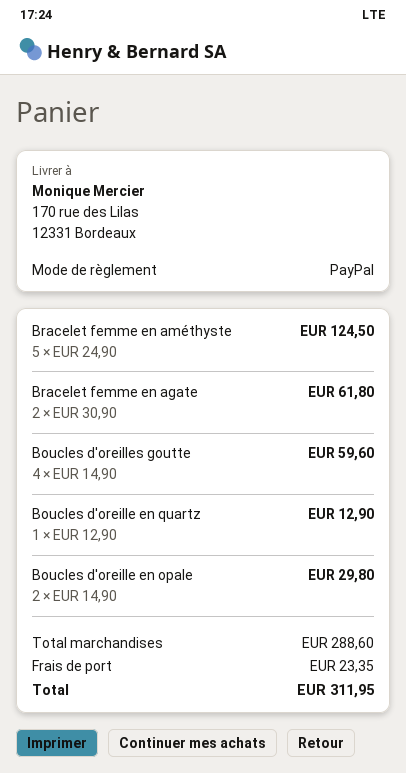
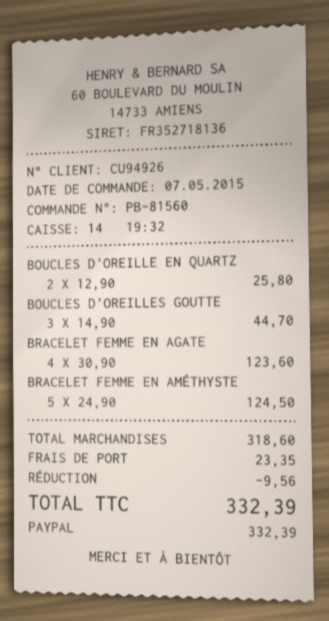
Bracelet femme en agate: 2 x 30.90 = 61.80 -> 4 x 30.90 = 123.60
Boucles d'oreilles goutte: 4 x 14.90 = 59.60 -> 3 x 14.90 = 44.70
Boucles d'oreille en quartz: 1 x 12.90 = 12.90 -> 2 x 12.90 = 25.80
Boucles d'oreille en opale: 2 x 14.90 = 29.80 -> none
subtotal: 288.60 -> 318.60
discount: none -> 9.56
total: 311.95 -> 332.39

